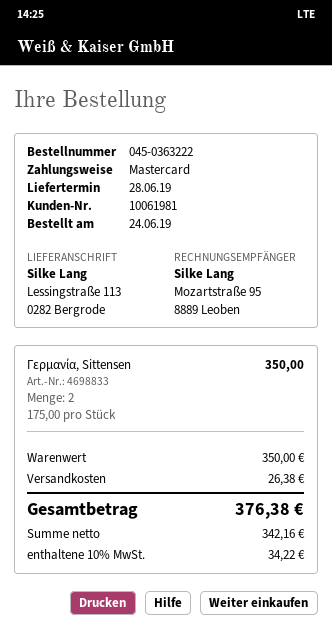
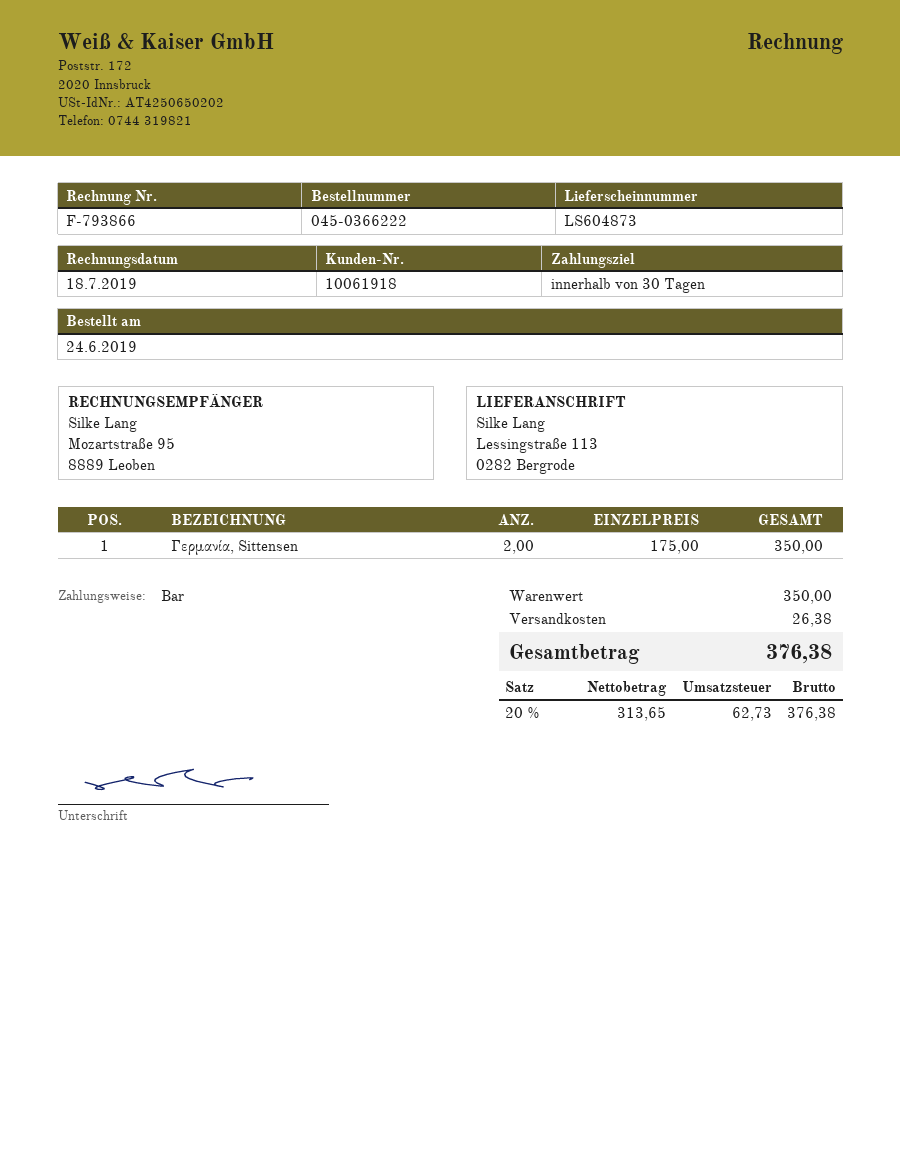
order number: 045-0363222 -> 045-0366222
customer number: 10061981 -> 10061918
payment method: Mastercard -> cash
net: 342.16 -> 313.65
tax: 10% = 34.22 -> 20% = 62.73

